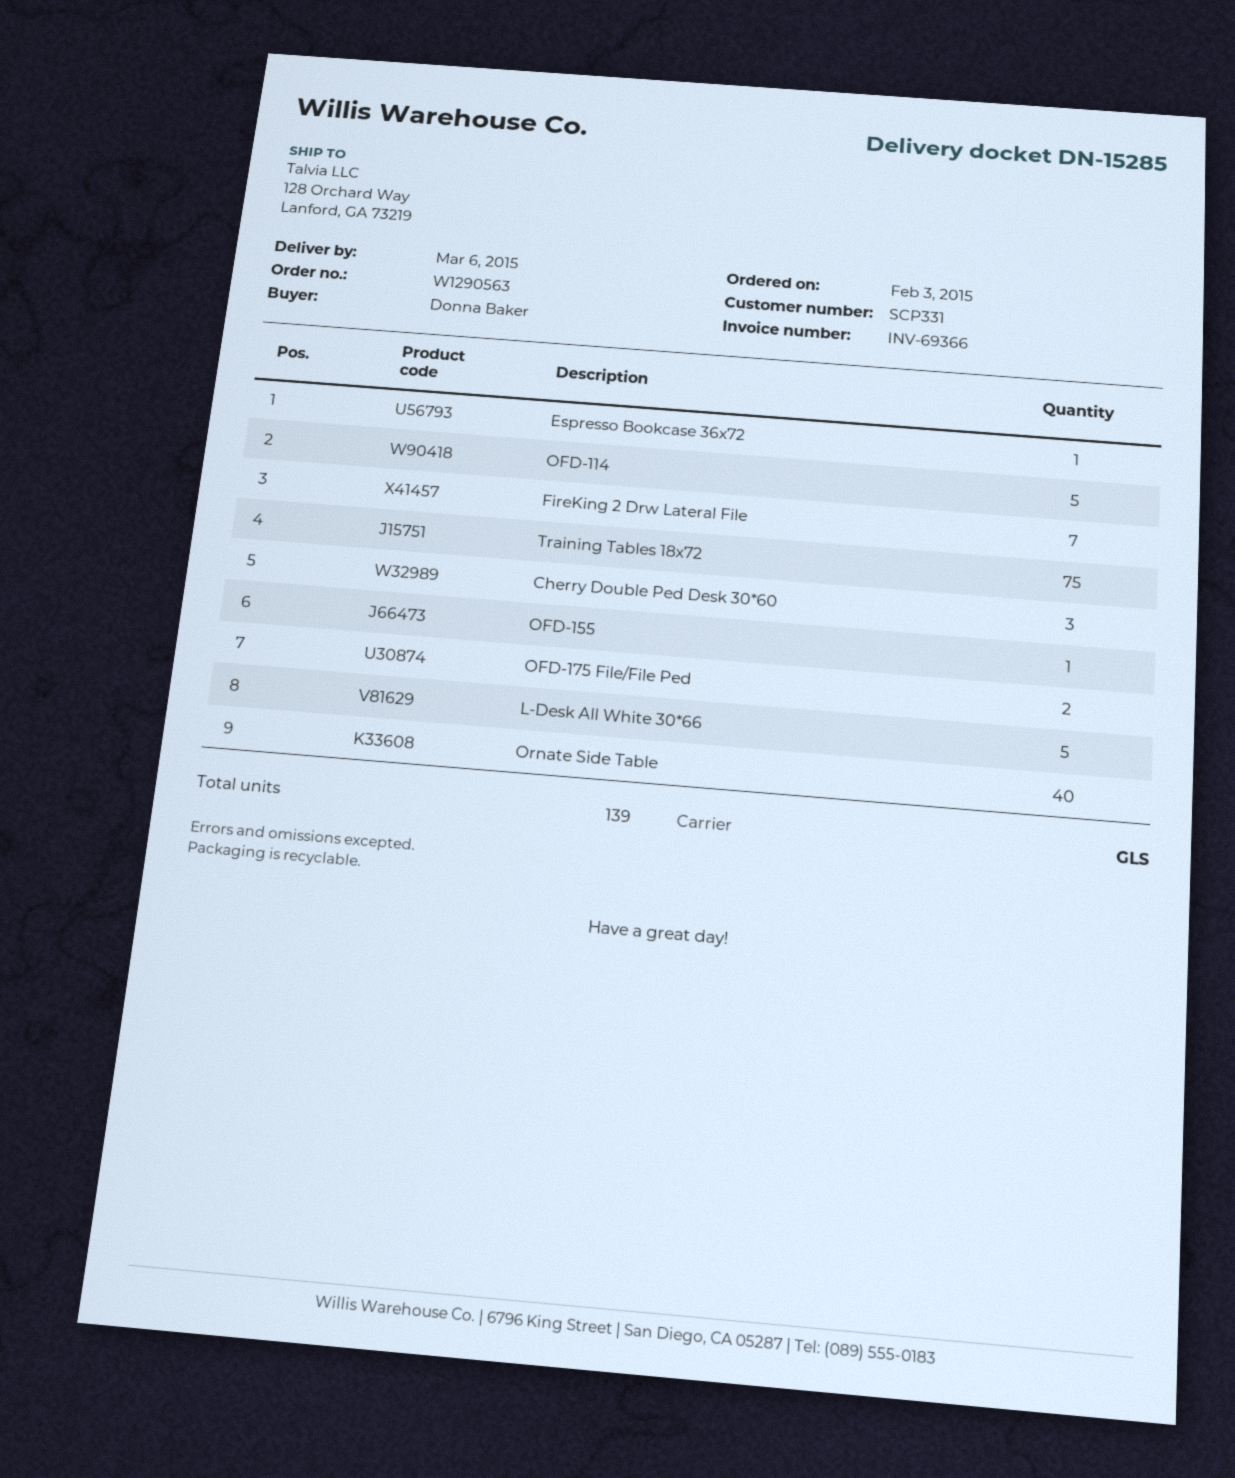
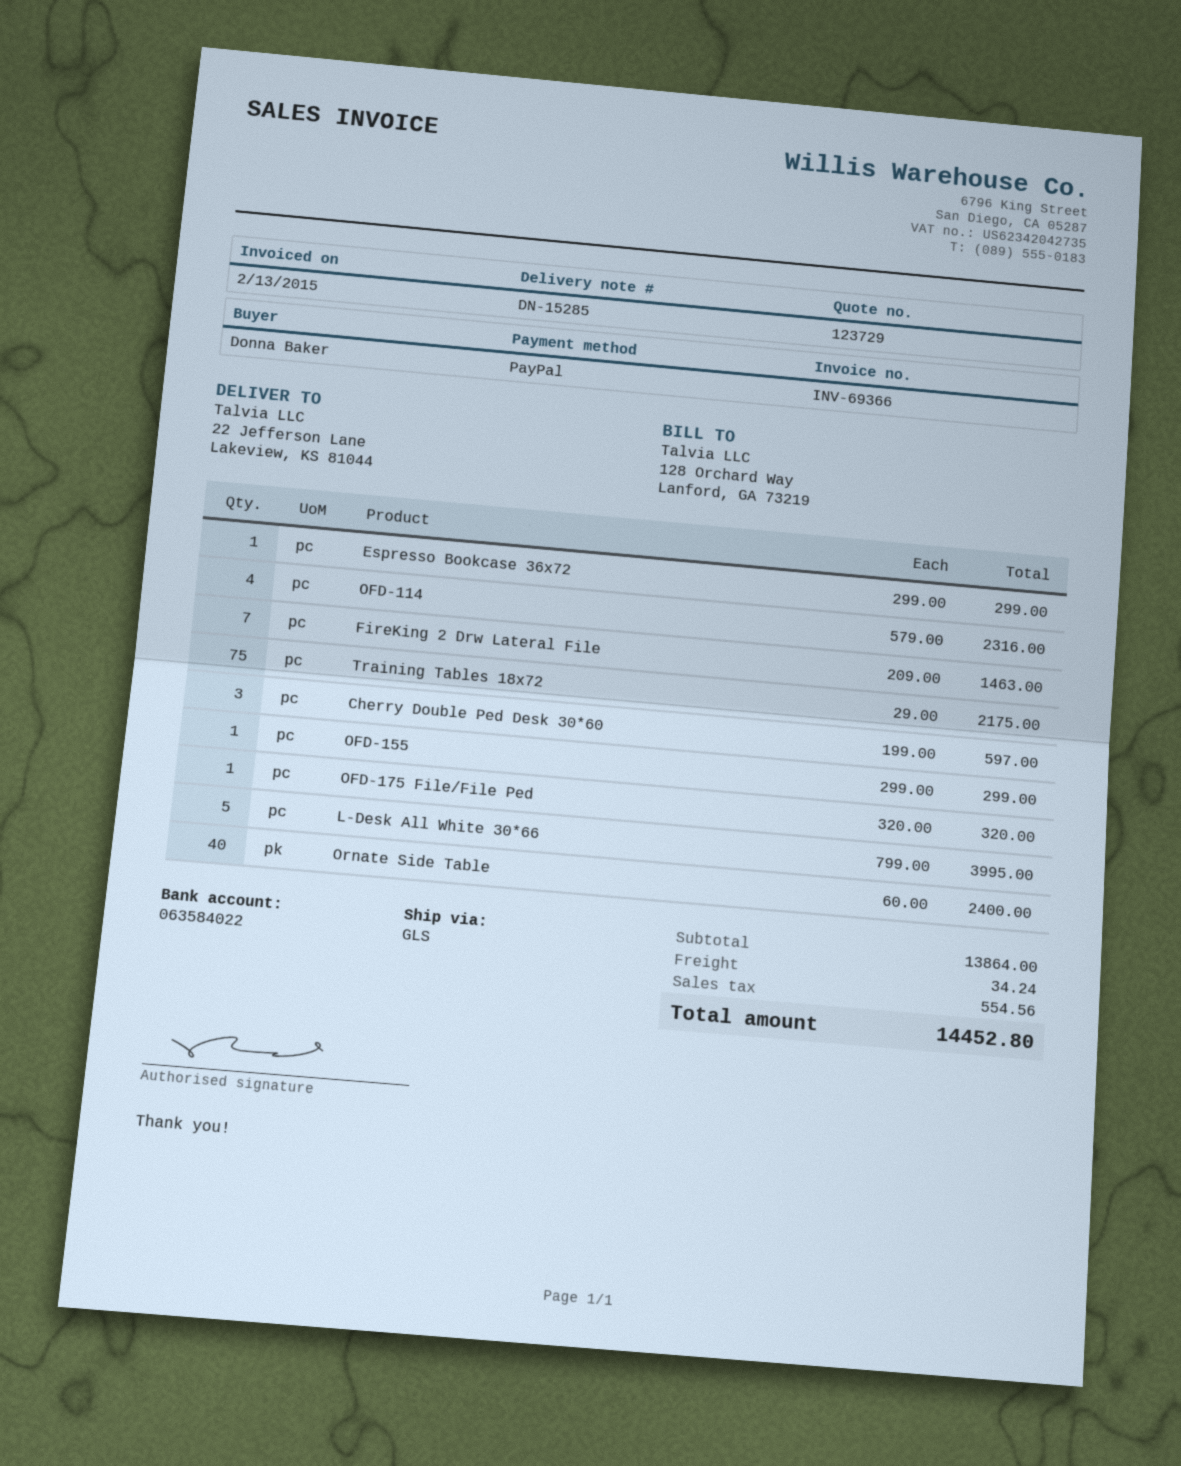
ship to: 128 Orchard Way, Lanford, GA 73219 -> 22 Jefferson Lane, Lakeview, KS 81044
OFD-114: 5 -> 4
OFD-175 File/File Ped: 2 -> 1

